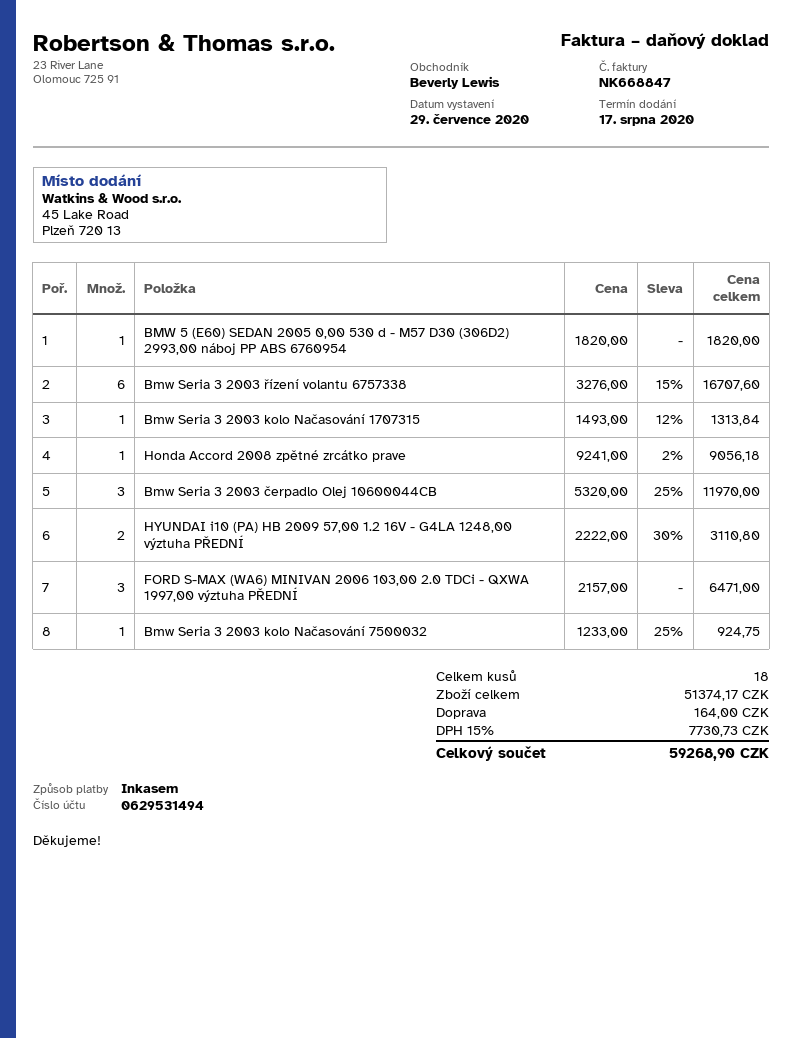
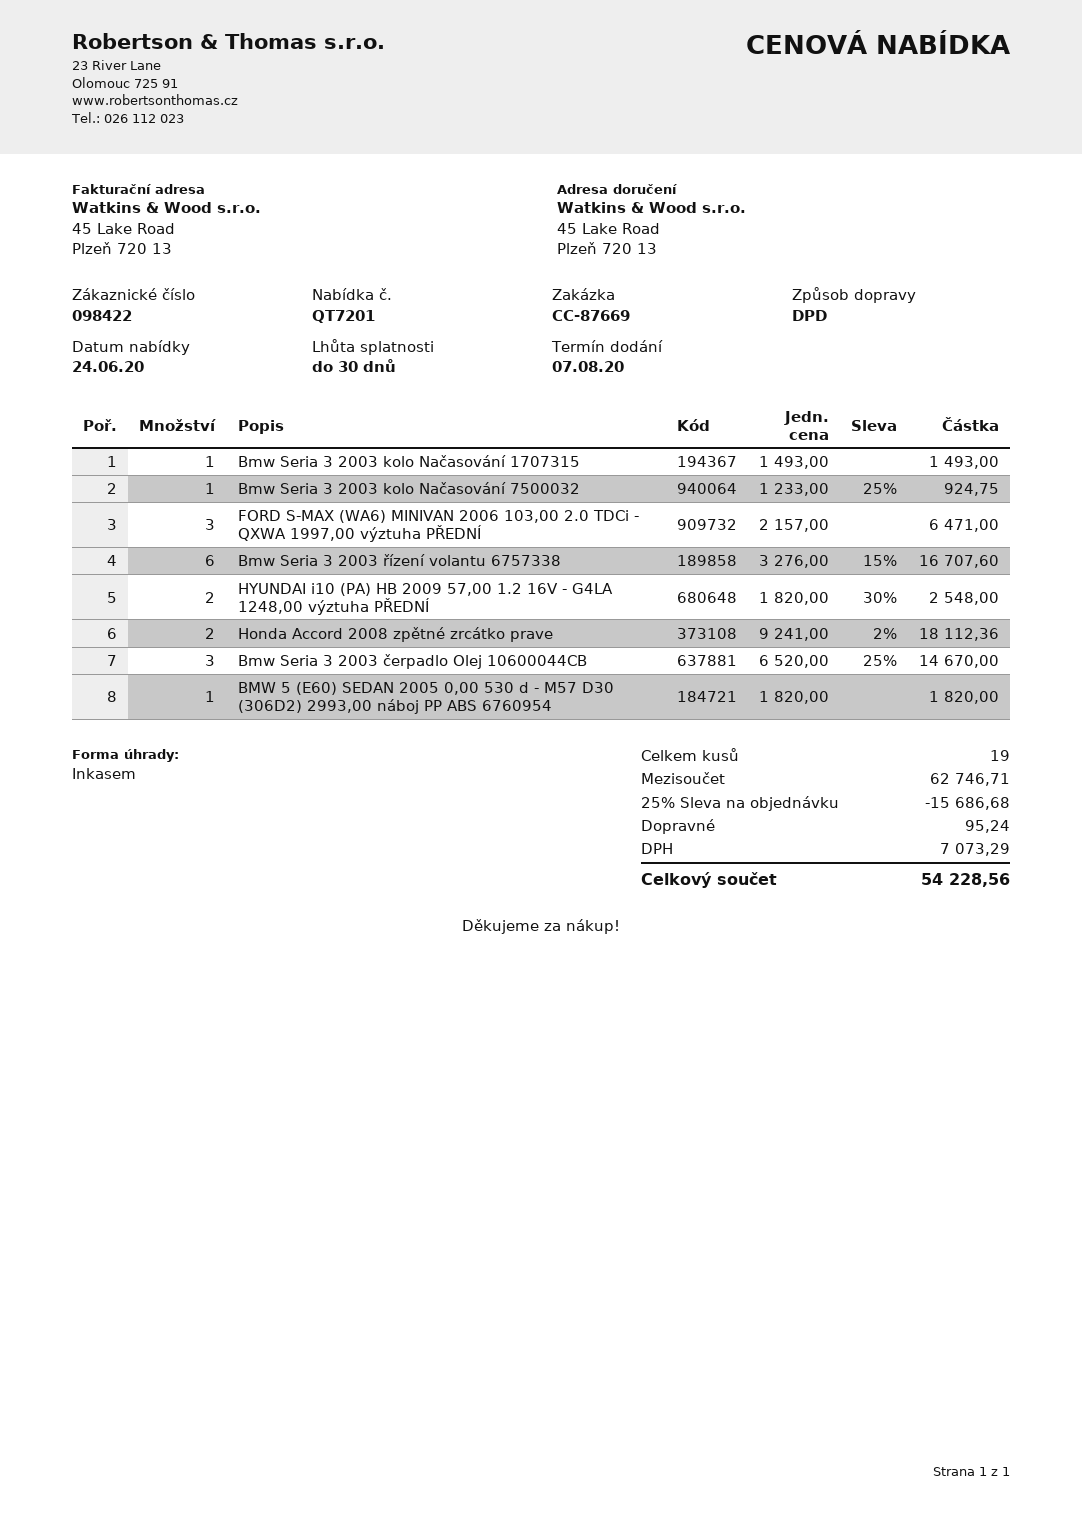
delivery date: 2020-08-17 -> 2020-08-07
Bmw Seria 3 2003 kolo Načasování 1707315: 1 x 1493.00 - 12% = 1313.84 -> 1 x 1493.00 = 1493.00
Honda Accord 2008 zpětné zrcátko prave: 1 x 9241.00 - 2% = 9056.18 -> 2 x 9241.00 - 2% = 18112.36
Bmw Seria 3 2003 čerpadlo Olej 10600044CB: 3 x 5320.00 - 25% = 11970.00 -> 3 x 6520.00 - 25% = 14670.00
HYUNDAI i10 (PA) HB 2009 57,00 1.2 16V - G4LA 1248,00 výztuha PŘEDNÍ: 2 x 2222.00 - 30% = 3110.80 -> 2 x 1820.00 - 30% = 2548.00
total quantity: 18 -> 19
subtotal: 51374.17 -> 62746.71
discount: none -> 25% = 15686.68
shipping: 164.00 -> 95.24
tax: 7730.73 -> 7073.29
total: 59268.90 -> 54228.56

